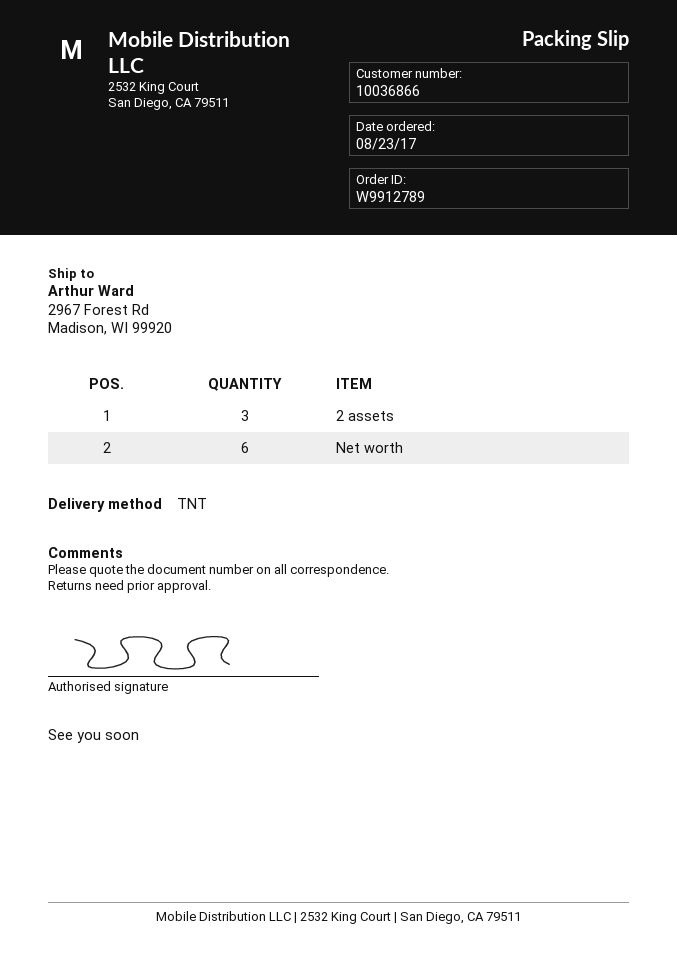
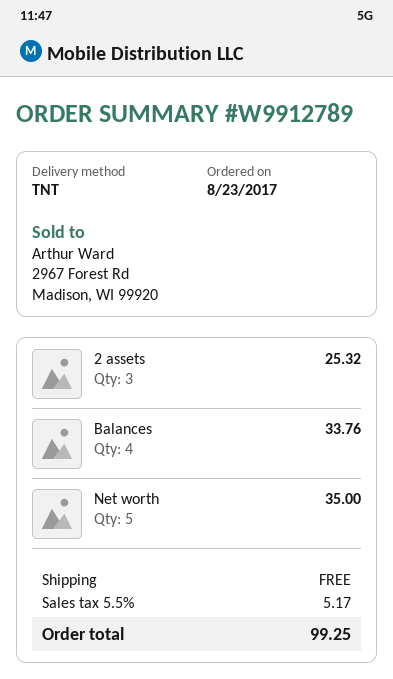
Net worth: 6 -> 5
Balances: none -> 4

